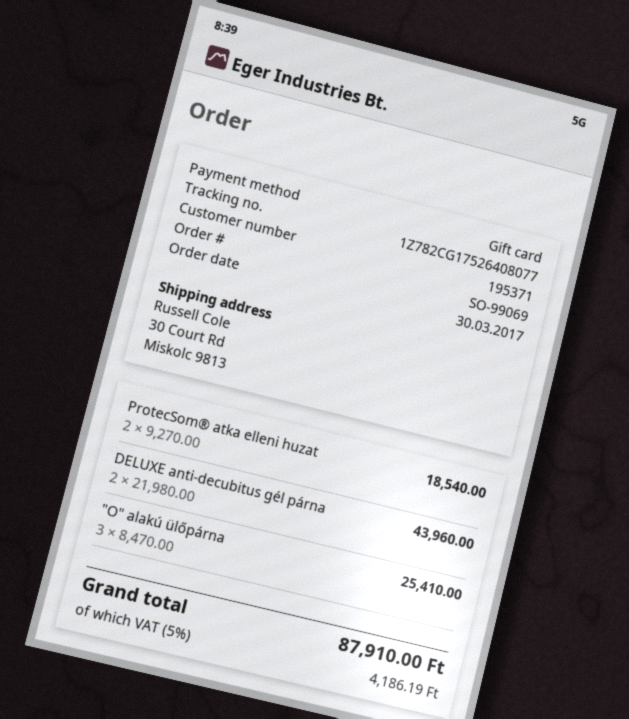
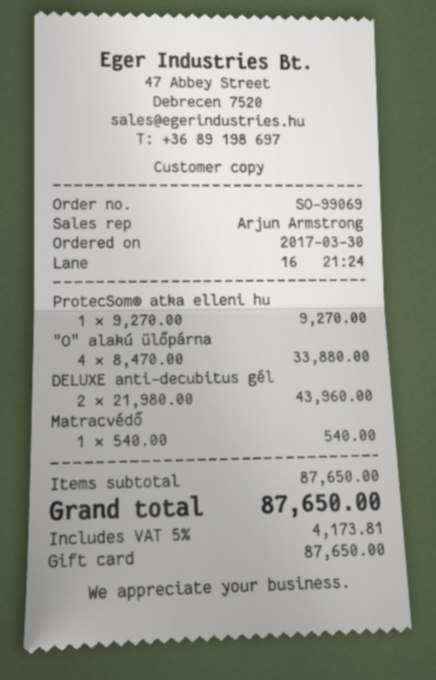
ProtecSom® atka elleni huzat: 2 x 9270.00 = 18540.00 -> 1 x 9270.00 = 9270.00
"O" alakú ülőpárna: 3 x 8470.00 = 25410.00 -> 4 x 8470.00 = 33880.00
Matracvédő: none -> 1 x 540.00 = 540.00
tax: 5% = 4186.19 -> 5% = 4173.81
total: 87910.00 -> 87650.00

